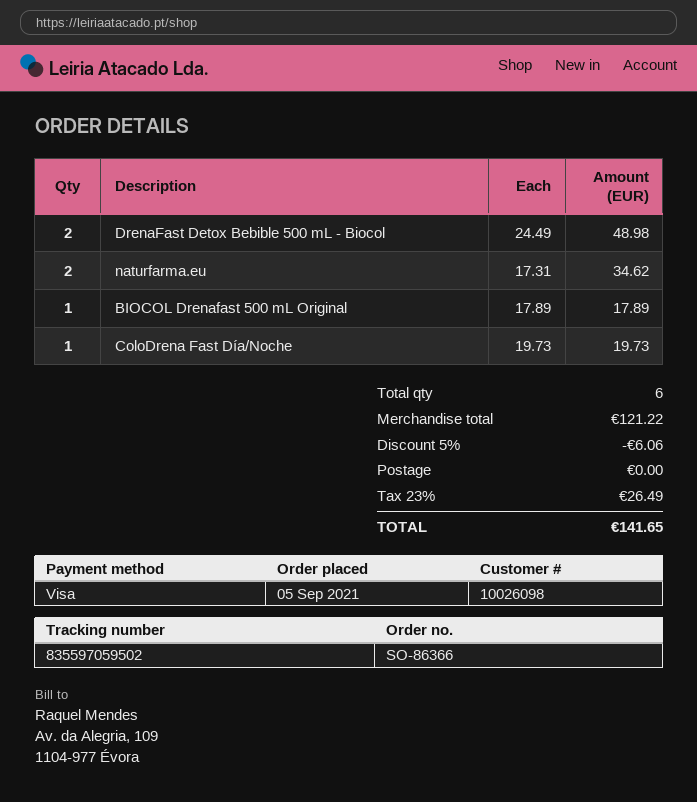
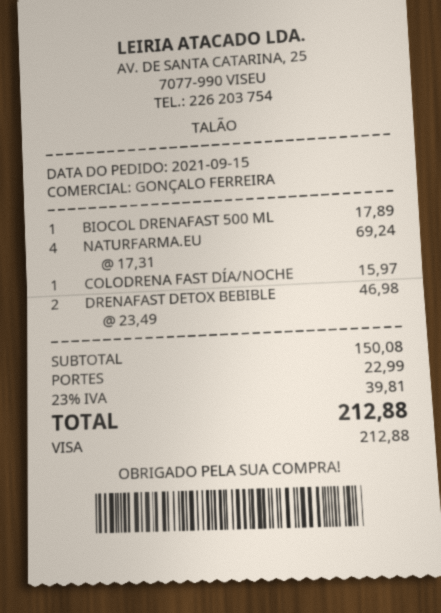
order date: 2021-09-05 -> 2021-09-15
DrenaFast Detox Bebible 500 mL - Biocol: 2 x 24.49 = 48.98 -> 2 x 23.49 = 46.98
naturfarma.eu: 2 x 17.31 = 34.62 -> 4 x 17.31 = 69.24
ColoDrena Fast Día/Noche: 1 x 19.73 = 19.73 -> 1 x 15.97 = 15.97
subtotal: 121.22 -> 150.08
discount: 5% = 6.06 -> none
shipping: 0.00 -> 22.99
tax: 23% = 26.49 -> 23% = 39.81
total: 141.65 -> 212.88

